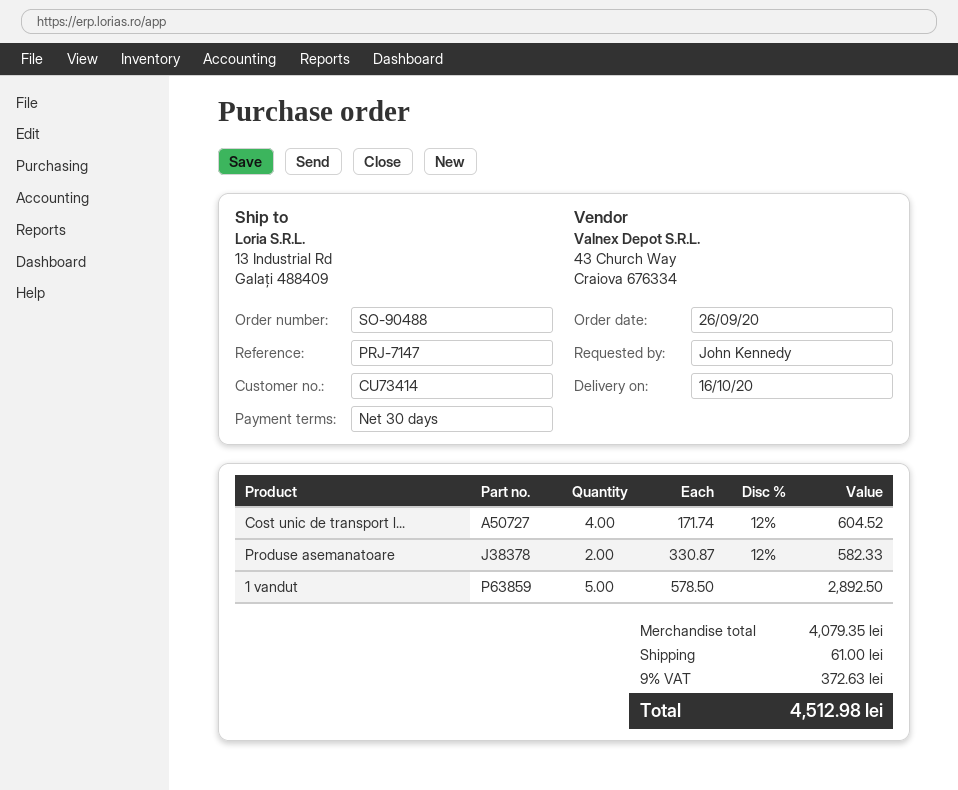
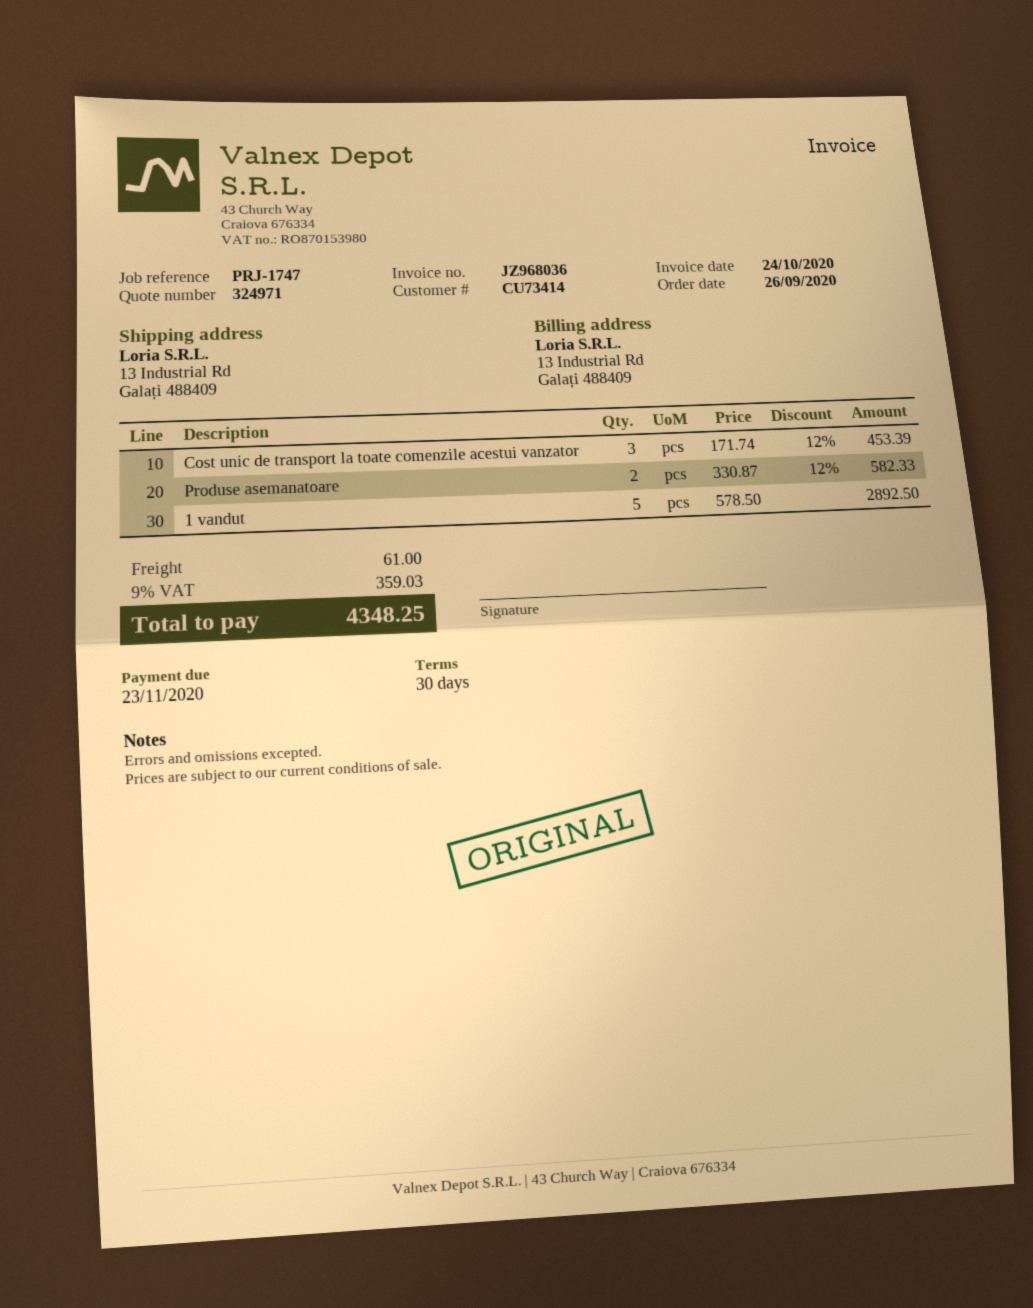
reference: PRJ-7147 -> PRJ-1747
Cost unic de transport l...: 4 x 171.74 - 12% = 604.52 -> 3 x 171.74 - 12% = 453.39
tax: 9% = 372.63 -> 9% = 359.03
total: 4512.98 -> 4348.25

